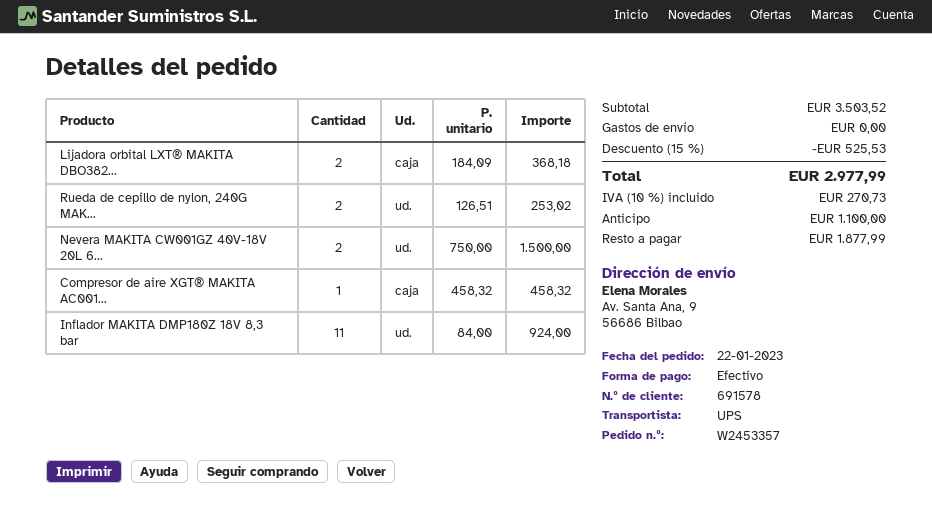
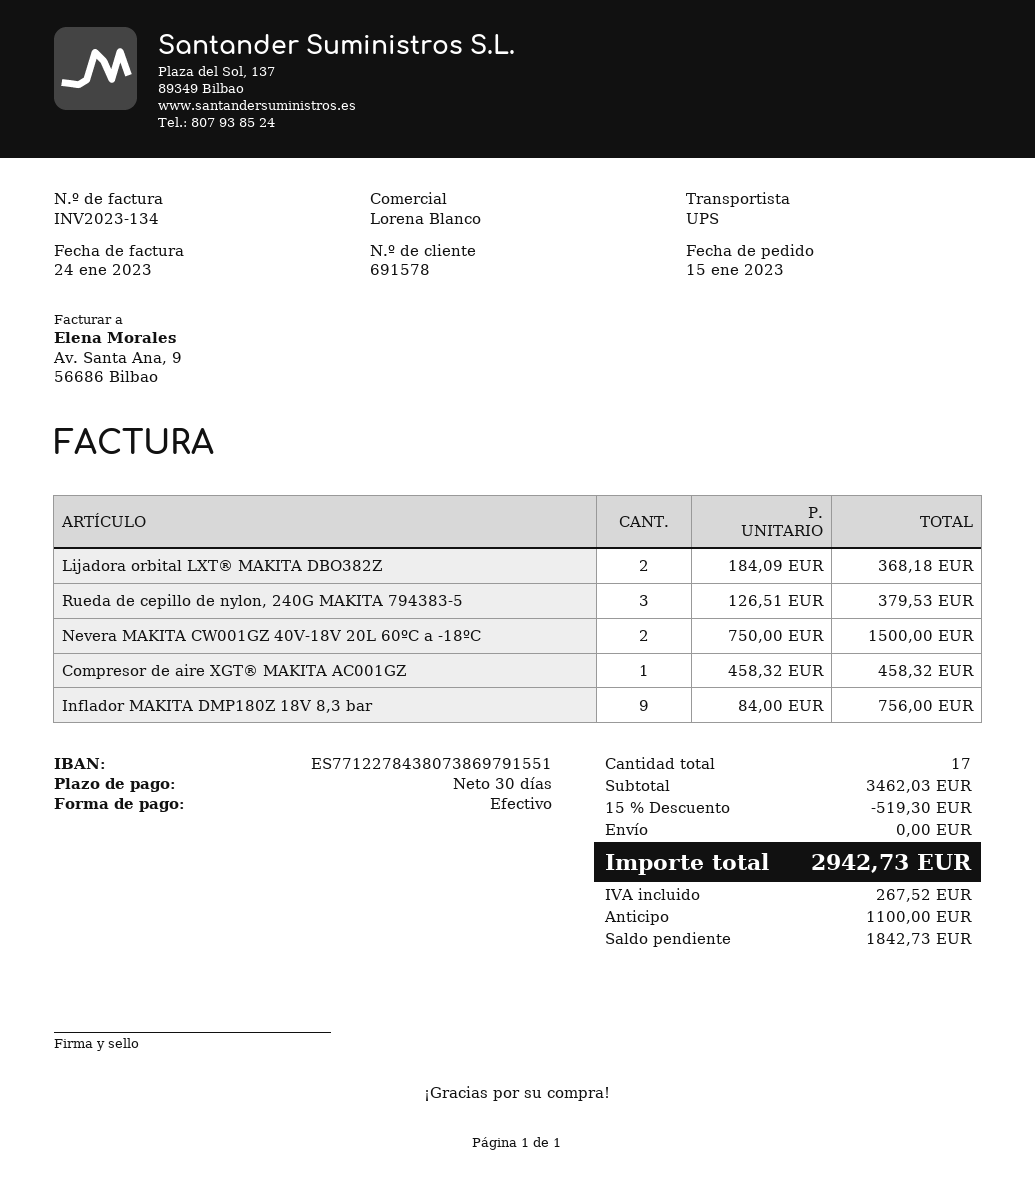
order date: 2023-01-22 -> 2023-01-15
Rueda de cepillo de nylon, 240G MAK...: 2 x 126.51 = 253.02 -> 3 x 126.51 = 379.53
Inflador MAKITA DMP180Z 18V 8,3 bar: 11 x 84.00 = 924.00 -> 9 x 84.00 = 756.00
subtotal: 3503.52 -> 3462.03
discount: 15% = 525.53 -> 15% = 519.30
tax: 270.73 -> 267.52
total: 2977.99 -> 2942.73
balance: 1877.99 -> 1842.73

